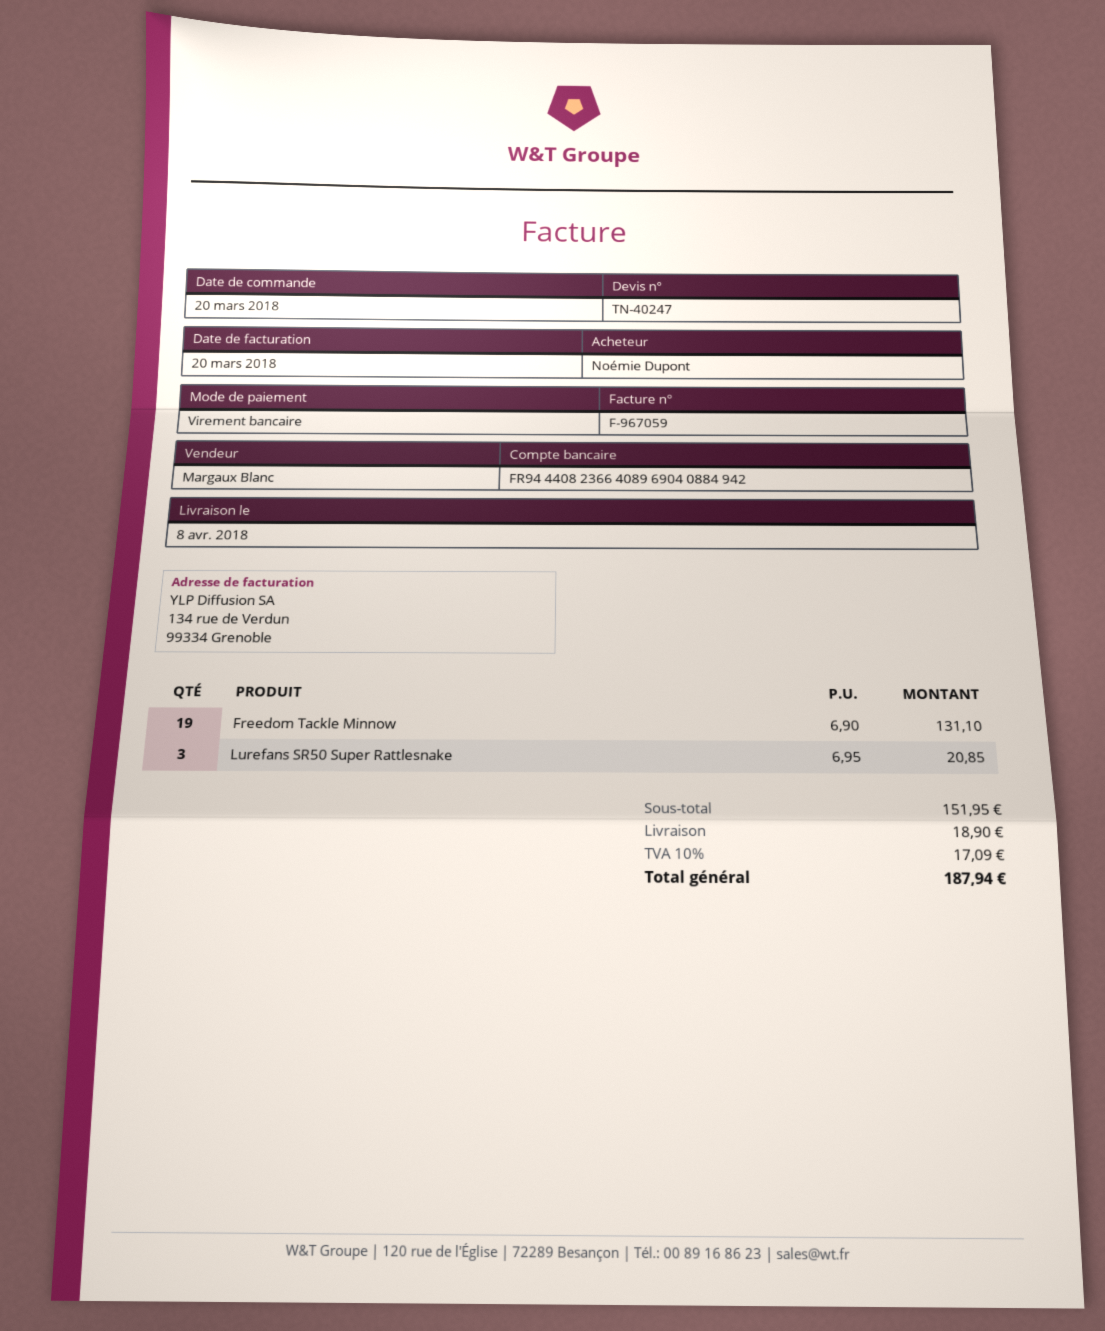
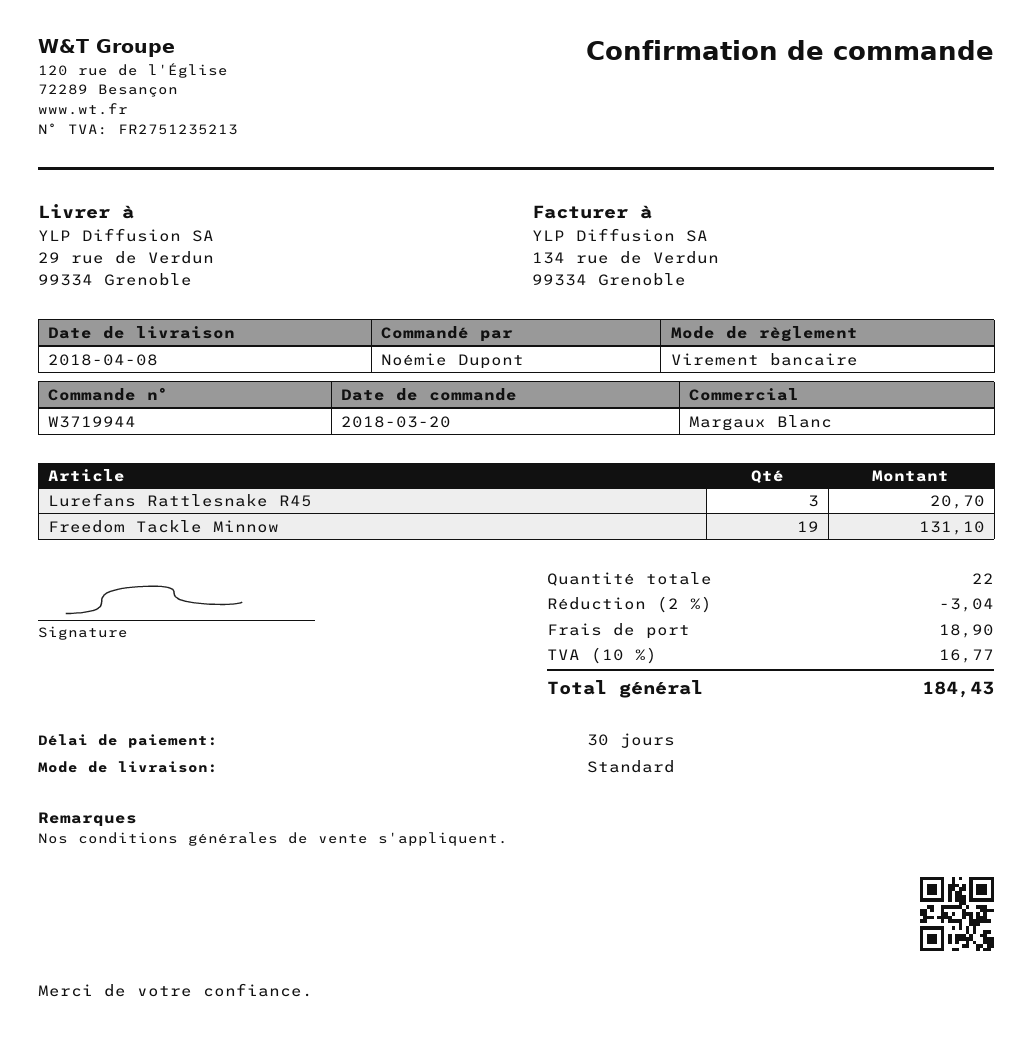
Lurefans SR50 Super Rattlesnake: 3 for 20.85 -> none
Lurefans Rattlesnake R45: none -> 3 for 20.70
discount: none -> 2% = 3.04
tax: 10% = 17.09 -> 10% = 16.77
total: 187.94 -> 184.43

